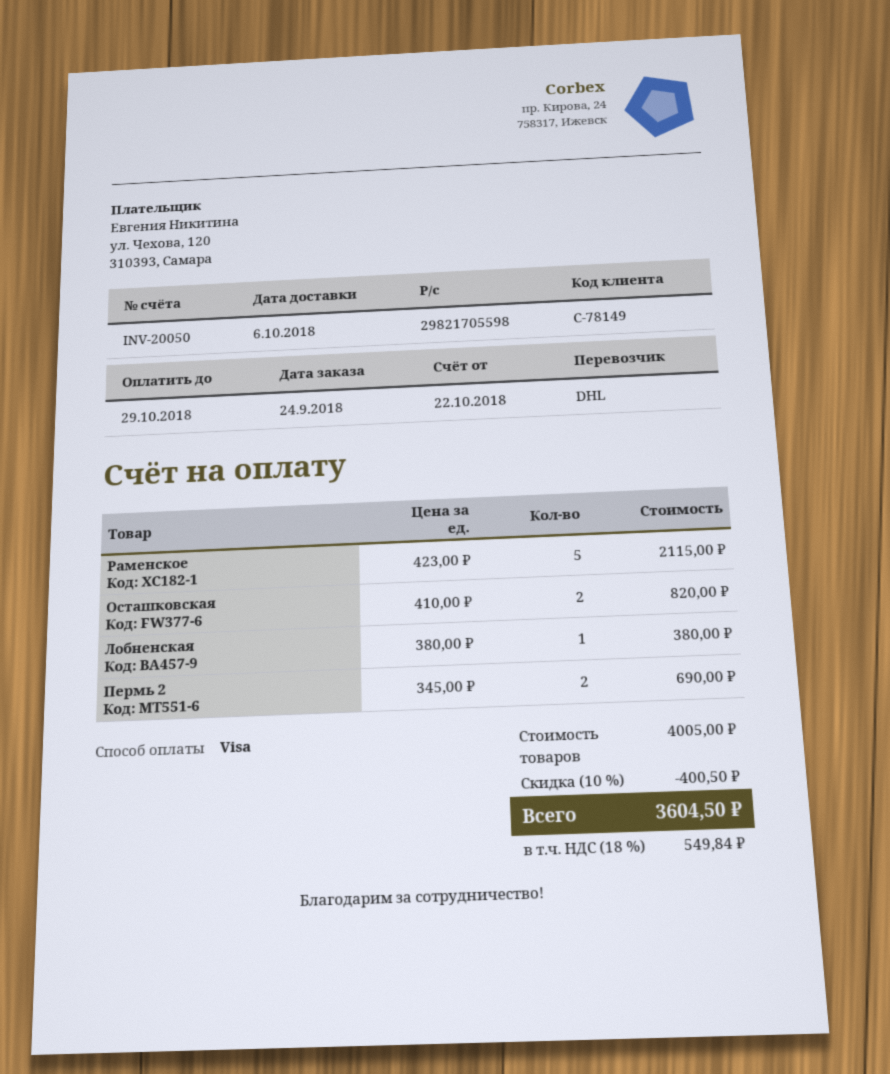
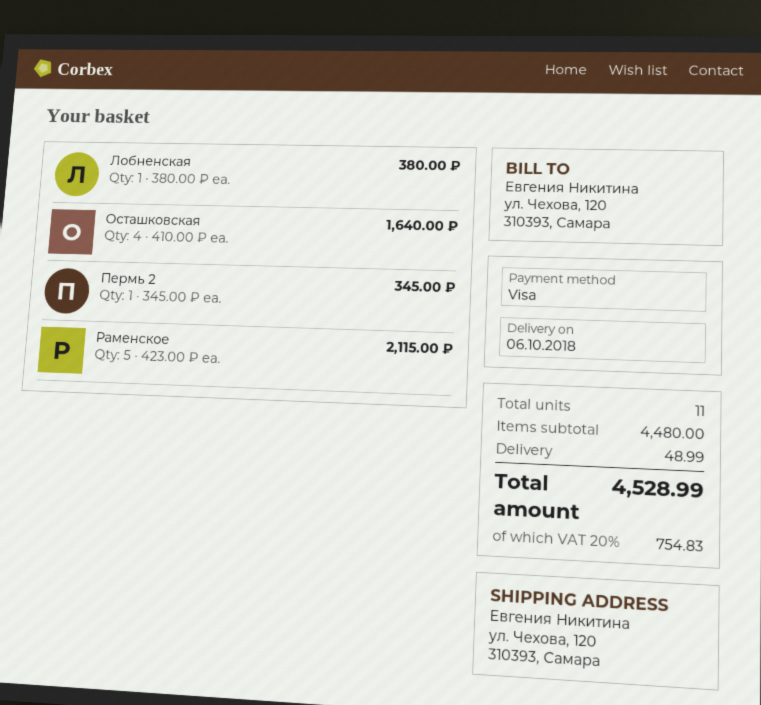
Осташковская: 2 x 410.00 = 820.00 -> 4 x 410.00 = 1640.00
Пермь 2: 2 x 345.00 = 690.00 -> 1 x 345.00 = 345.00
subtotal: 4005.00 -> 4480.00
discount: 10% = 400.50 -> none
shipping: none -> 48.99
tax: 18% = 549.84 -> 20% = 754.83
total: 3604.50 -> 4528.99

